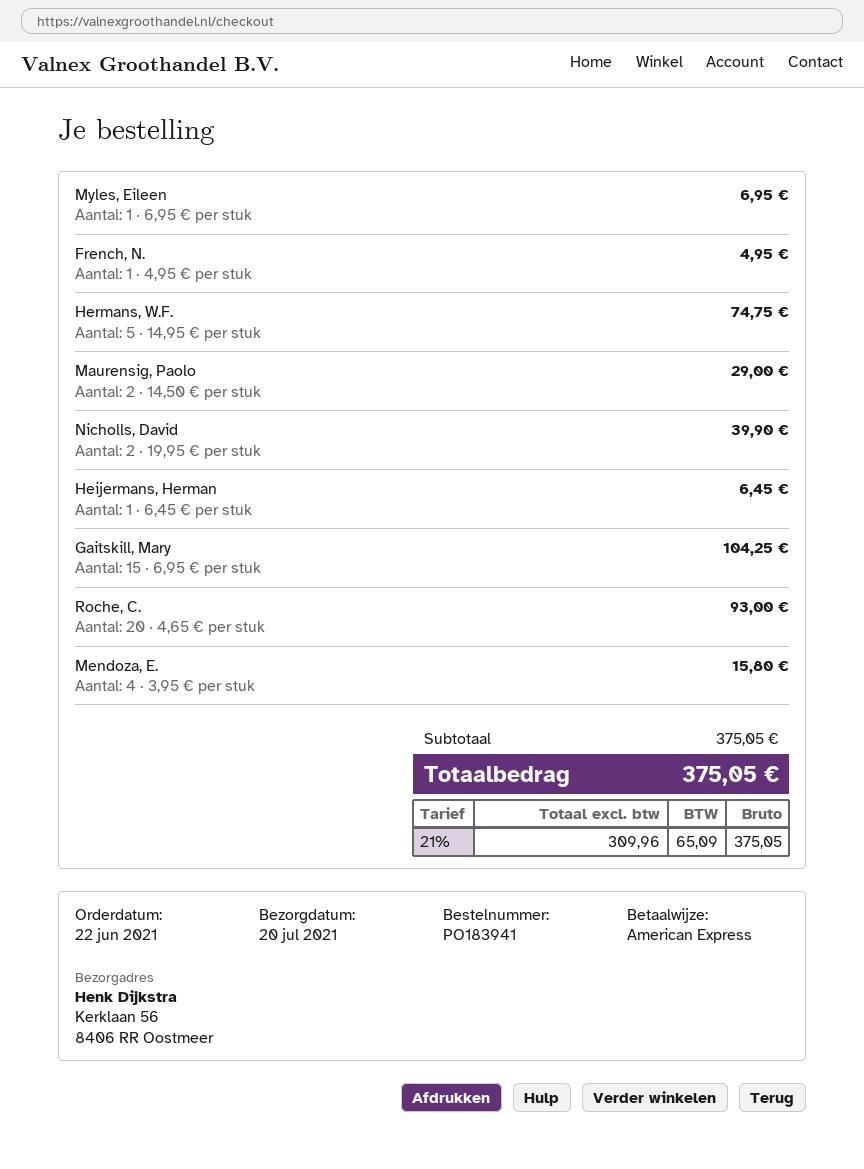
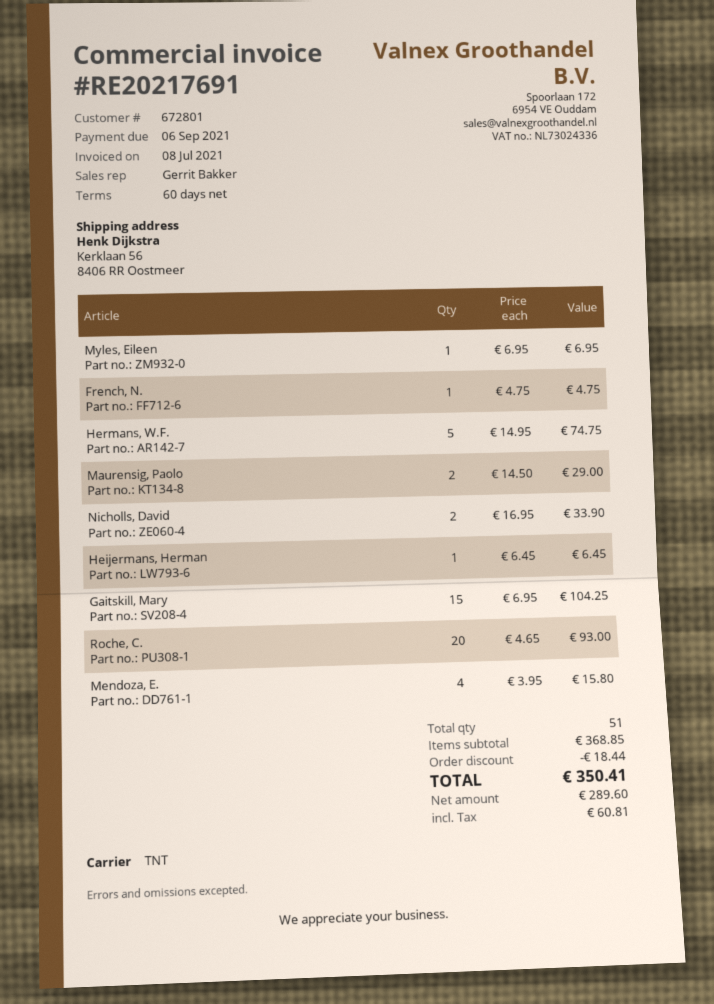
French, N.: 1 x 4.95 = 4.95 -> 1 x 4.75 = 4.75
Nicholls, David: 2 x 19.95 = 39.90 -> 2 x 16.95 = 33.90
subtotal: 375.05 -> 368.85
discount: none -> 18.44
net: 309.96 -> 289.60
tax: 65.09 -> 60.81
total: 375.05 -> 350.41

